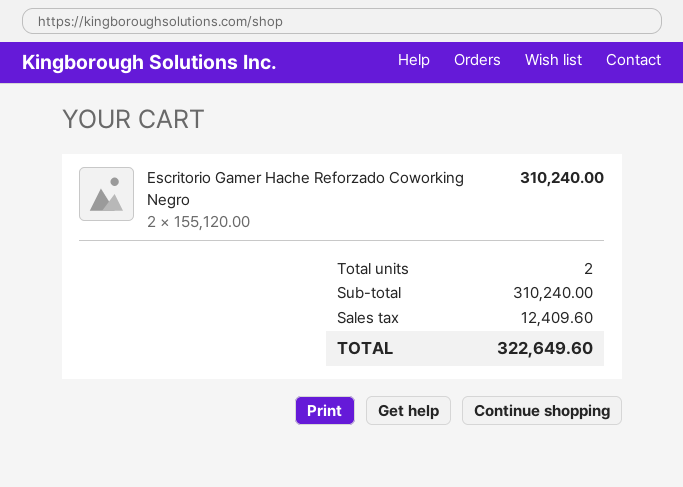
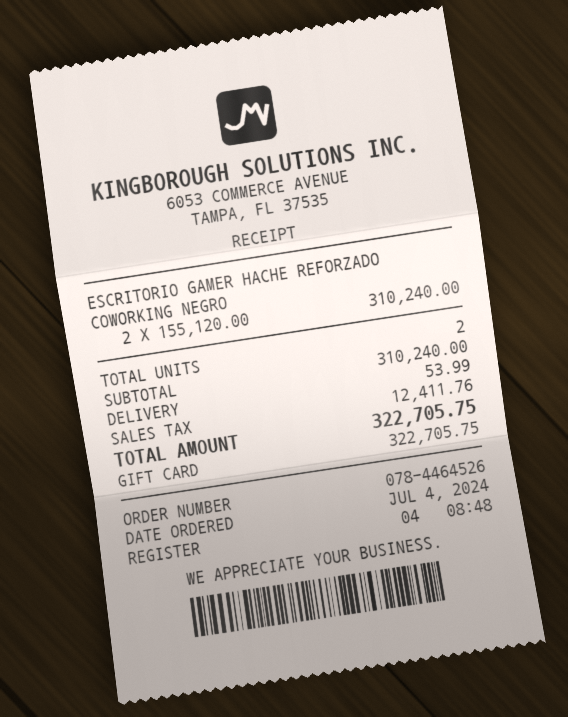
shipping: none -> 53.99
tax: 12409.60 -> 12411.76
total: 322649.60 -> 322705.75

